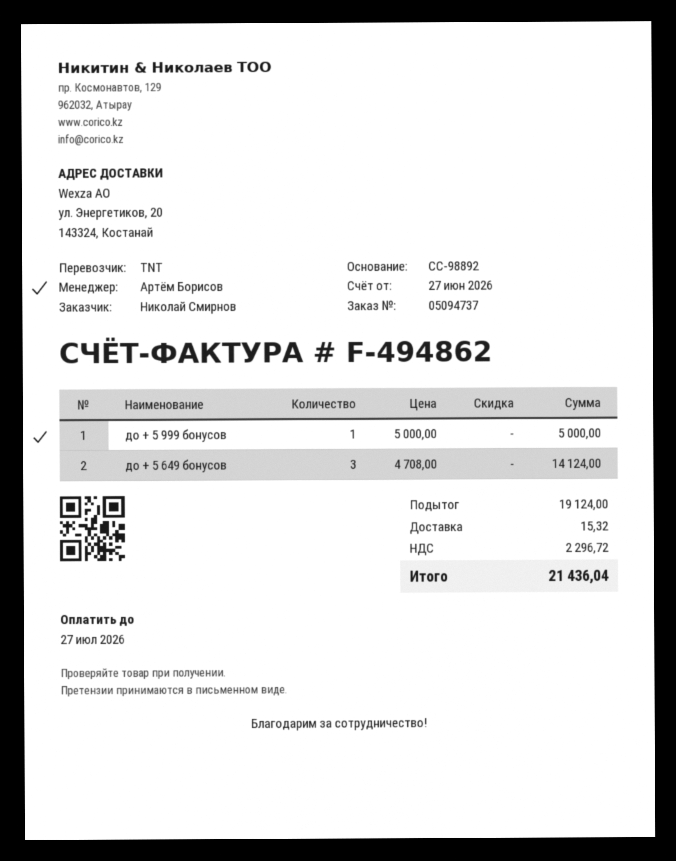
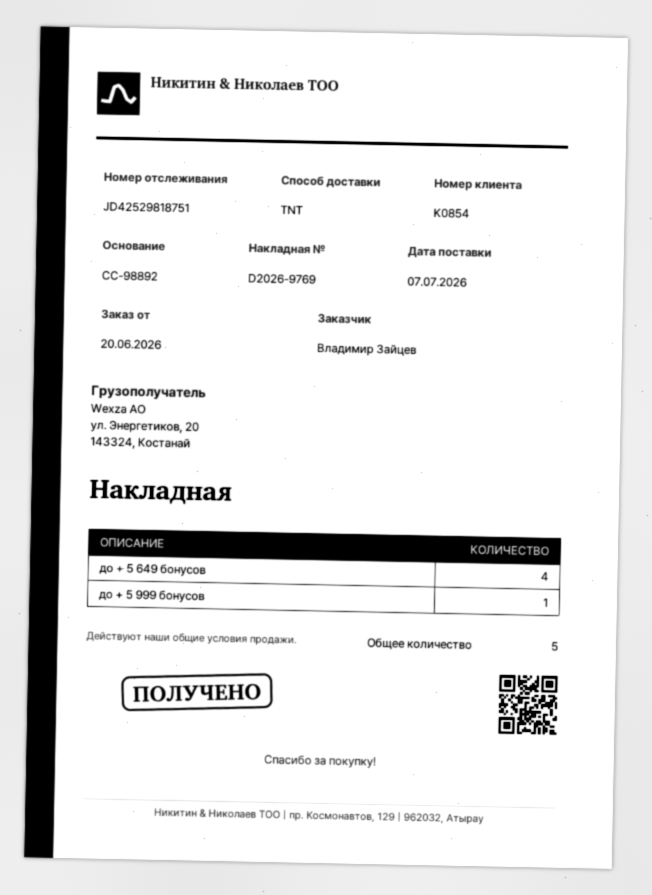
ordered by: Николай Смирнов -> Владимир Зайцев
до + 5 649 бонусов: 3 -> 4

